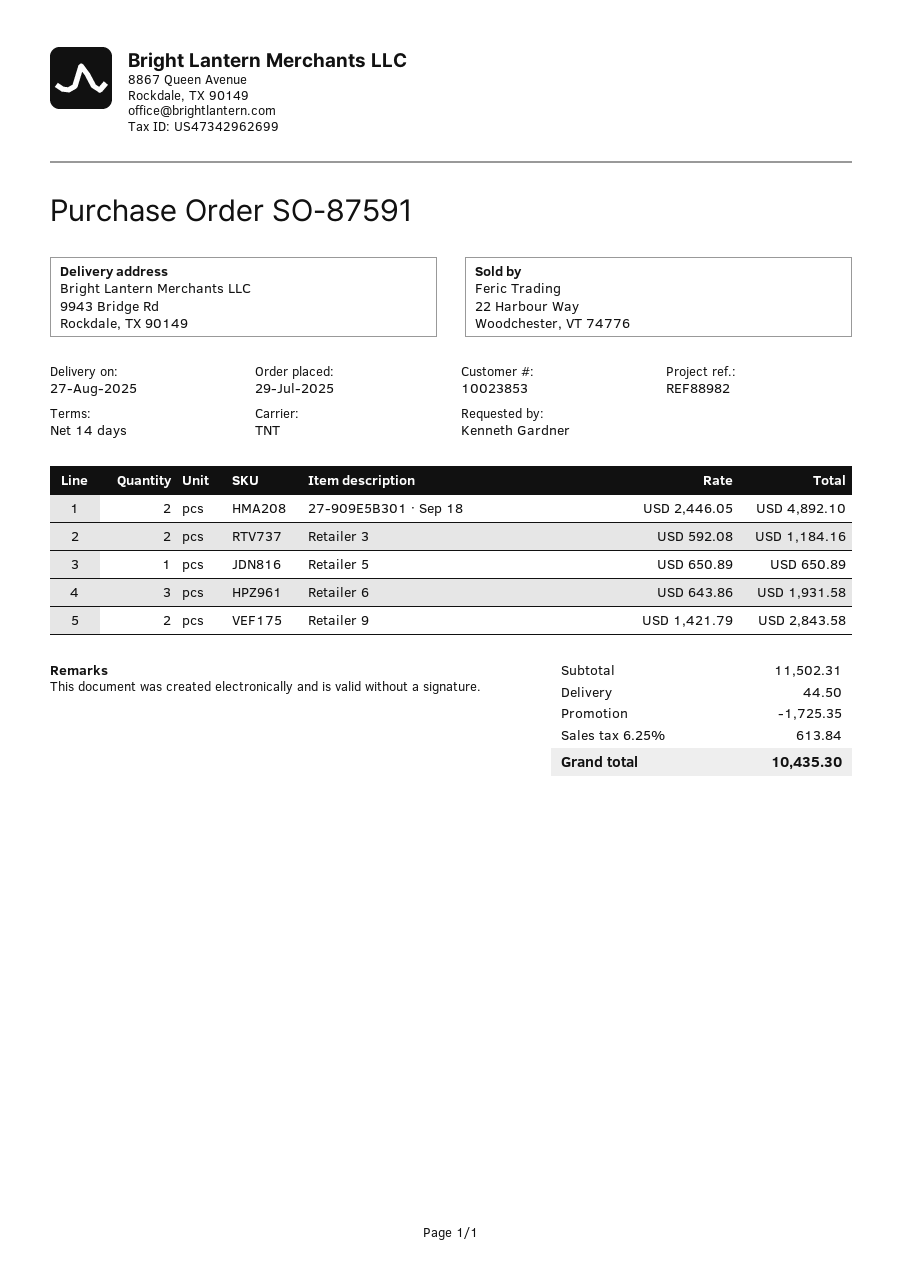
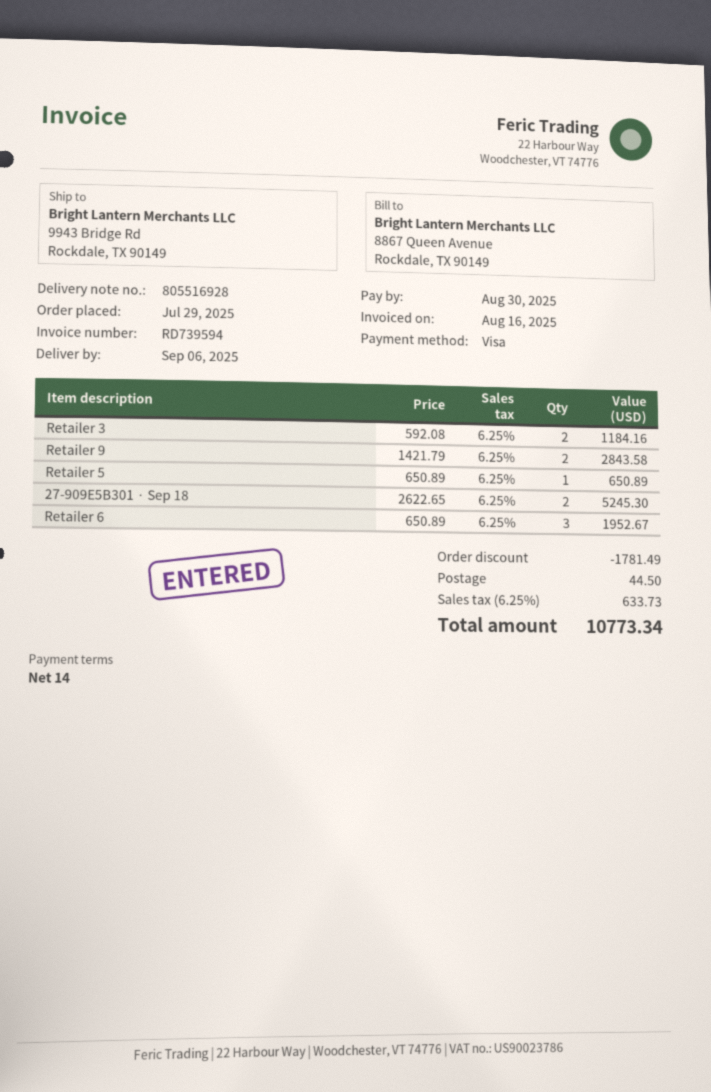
delivery date: 2025-08-27 -> 2025-09-06
27-909E5B301 · Sep 18: 2 x 2446.05 = 4892.10 -> 2 x 2622.65 = 5245.30
Retailer 6: 3 x 643.86 = 1931.58 -> 3 x 650.89 = 1952.67
discount: 1725.35 -> 1781.49
tax: 6.25% = 613.84 -> 6.25% = 633.73
total: 10435.30 -> 10773.34

